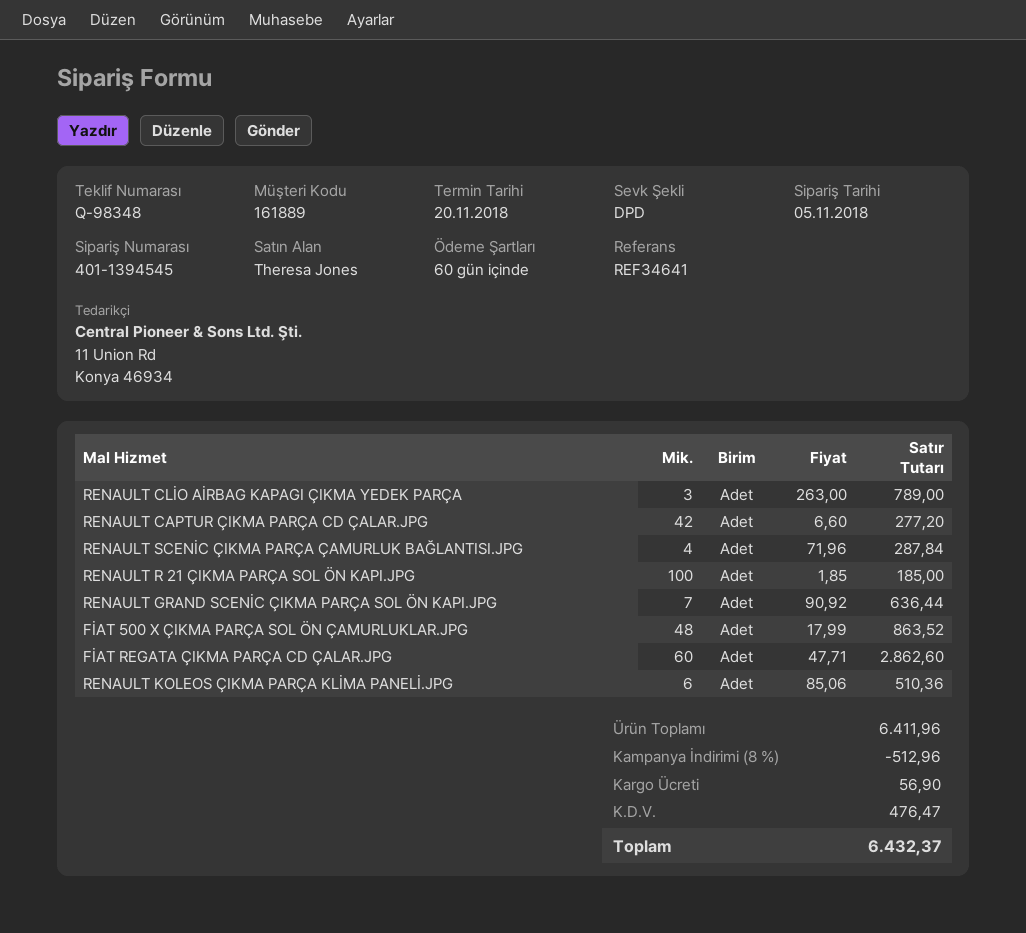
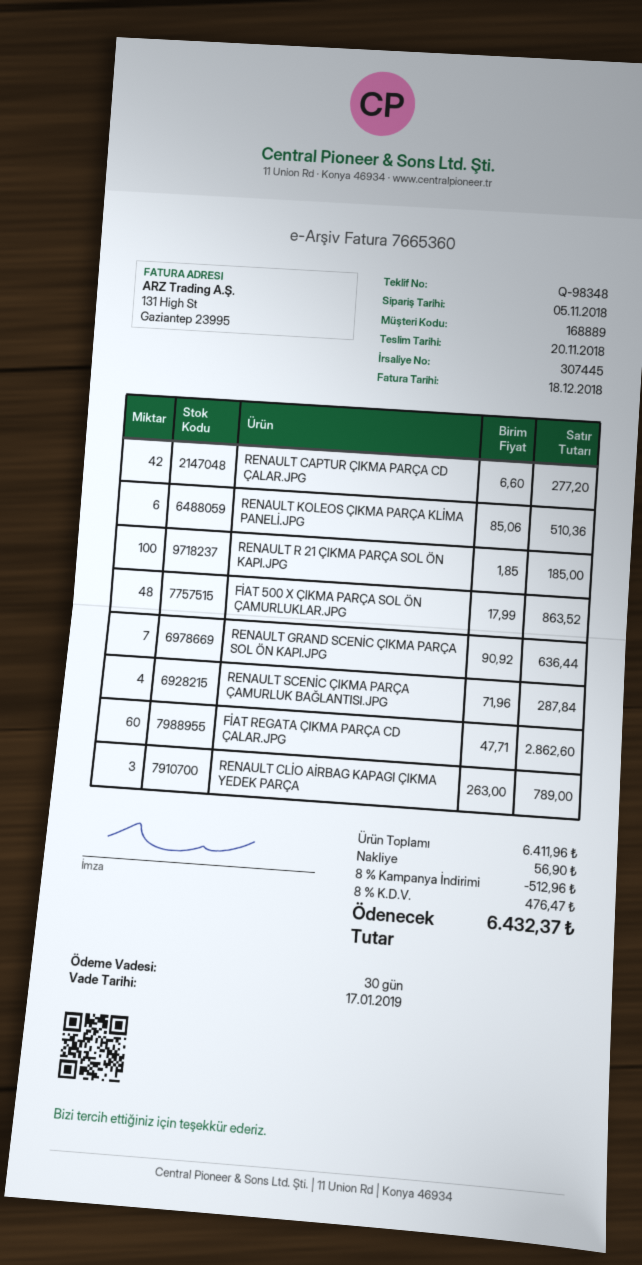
payment terms: 60 days -> 30 days
customer number: 161889 -> 168889

